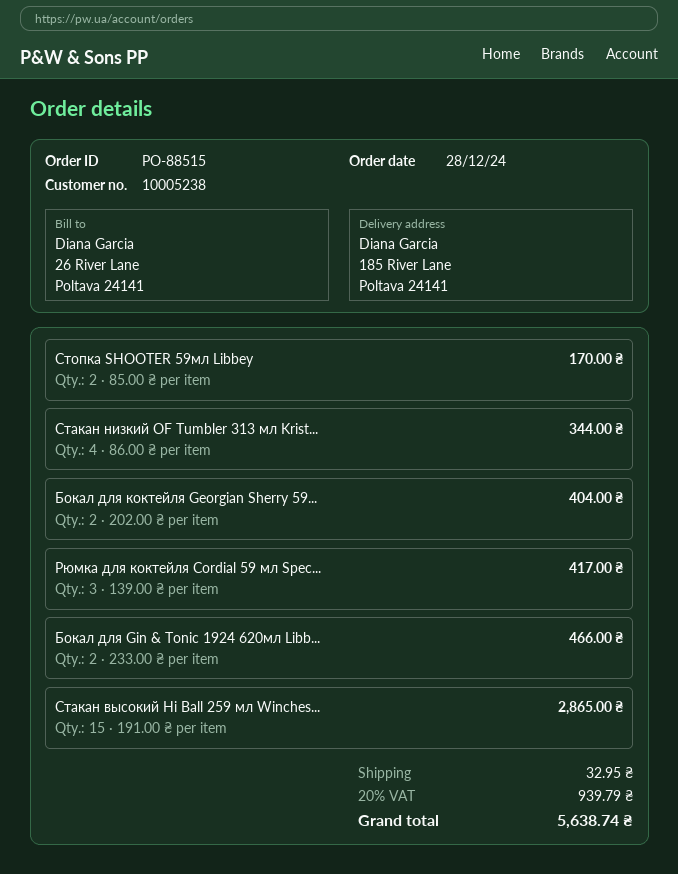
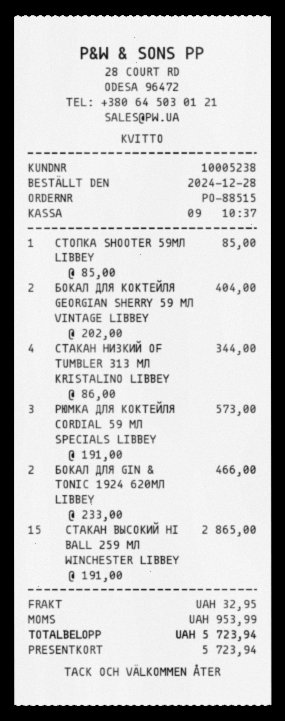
Стопка SHOOTER 59мл Libbey: 2 x 85.00 = 170.00 -> 1 x 85.00 = 85.00
Рюмка для коктейля Cordial 59 мл Spec...: 3 x 139.00 = 417.00 -> 3 x 191.00 = 573.00
tax: 939.79 -> 953.99
total: 5638.74 -> 5723.94

